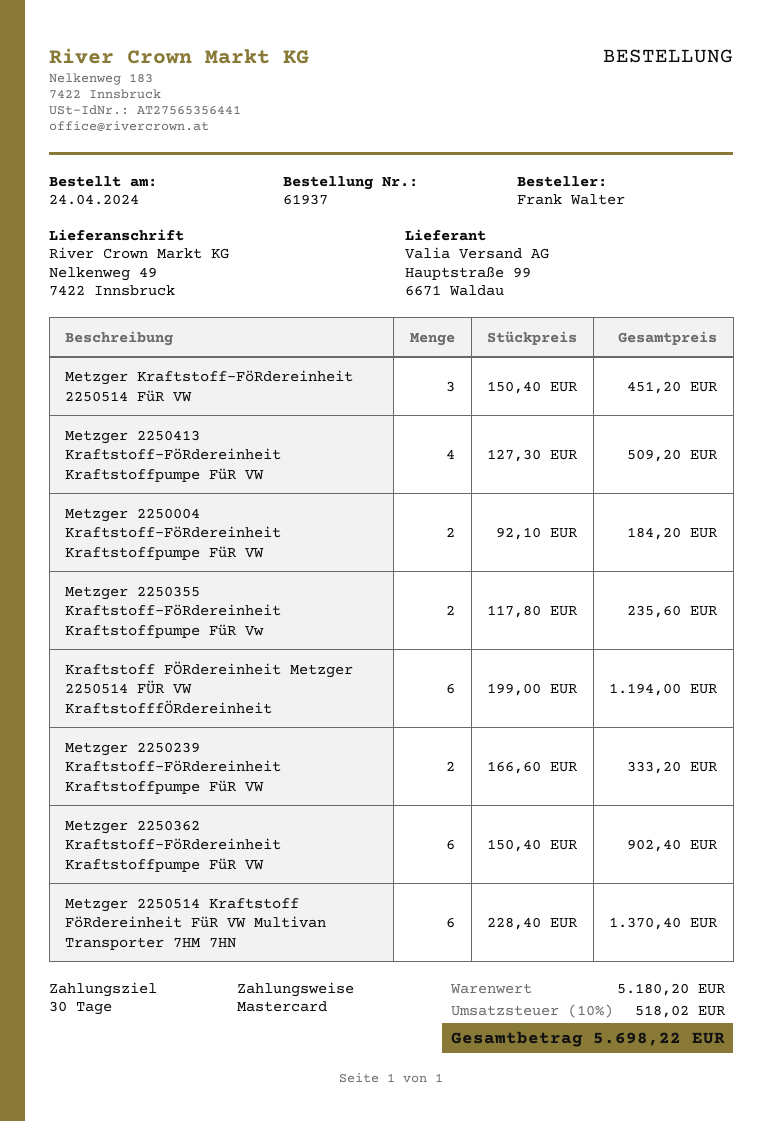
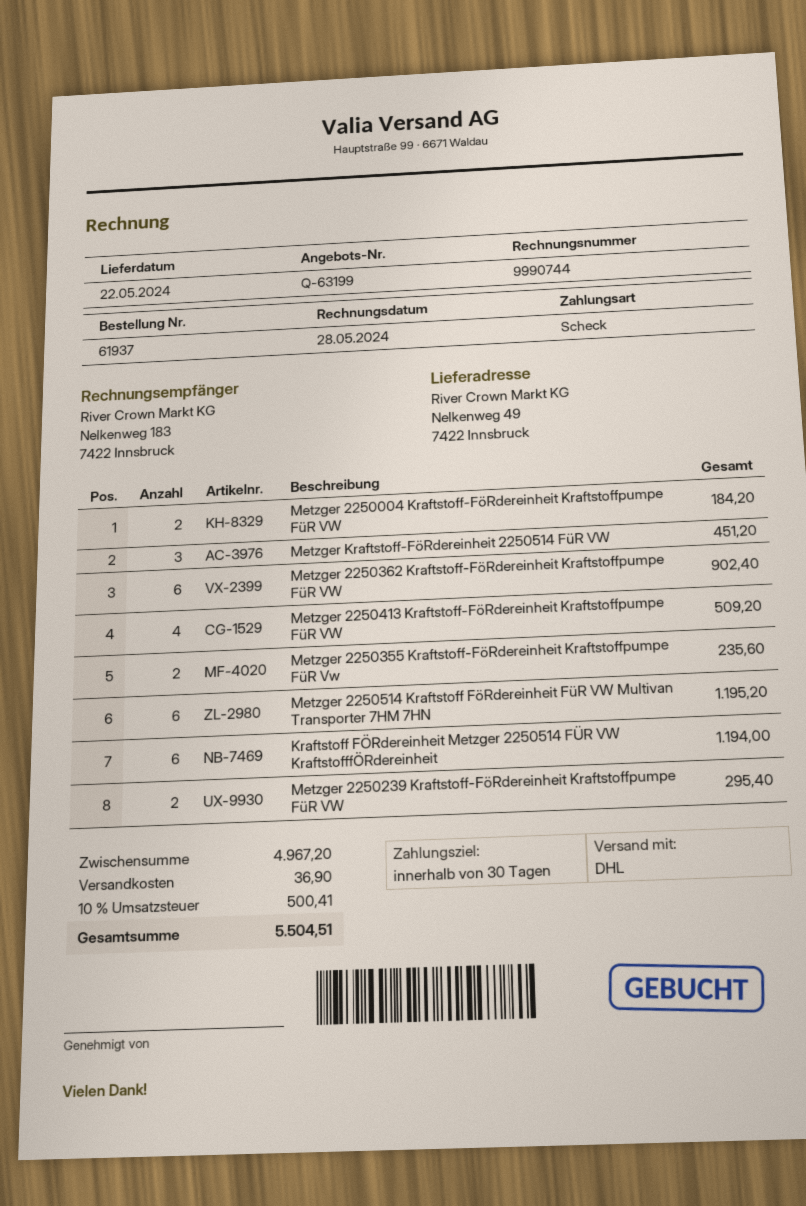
payment method: Mastercard -> cheque
Metzger 2250239 Kraftstoff-FöRdereinheit Kraftstoffpumpe FüR VW: 2 for 333.20 -> 2 for 295.40
Metzger 2250514 Kraftstoff FöRdereinheit FüR VW Multivan Transporter 7HM 7HN: 6 for 1370.40 -> 6 for 1195.20
subtotal: 5180.20 -> 4967.20
shipping: none -> 36.90
tax: 10% = 518.02 -> 10% = 500.41
total: 5698.22 -> 5504.51

